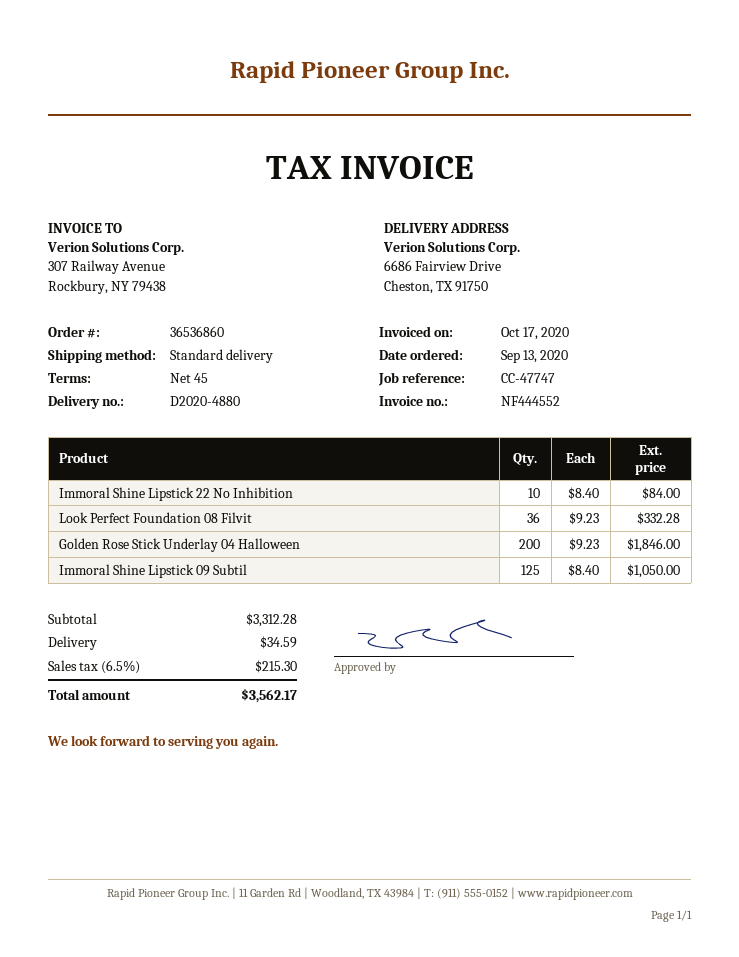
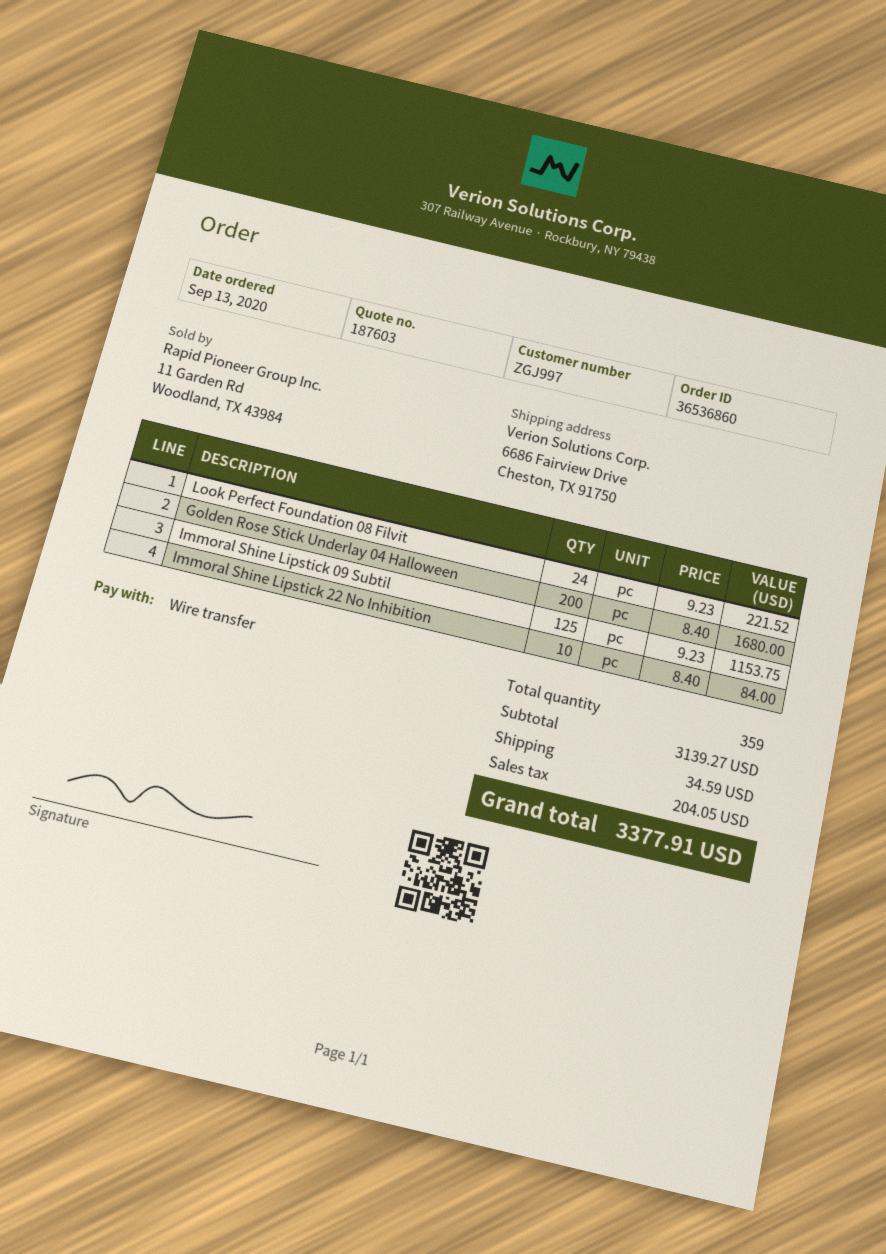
Look Perfect Foundation 08 Filvit: 36 x 9.23 = 332.28 -> 24 x 9.23 = 221.52
Golden Rose Stick Underlay 04 Halloween: 200 x 9.23 = 1846.00 -> 200 x 8.40 = 1680.00
Immoral Shine Lipstick 09 Subtil: 125 x 8.40 = 1050.00 -> 125 x 9.23 = 1153.75
subtotal: 3312.28 -> 3139.27
tax: 215.30 -> 204.05
total: 3562.17 -> 3377.91

